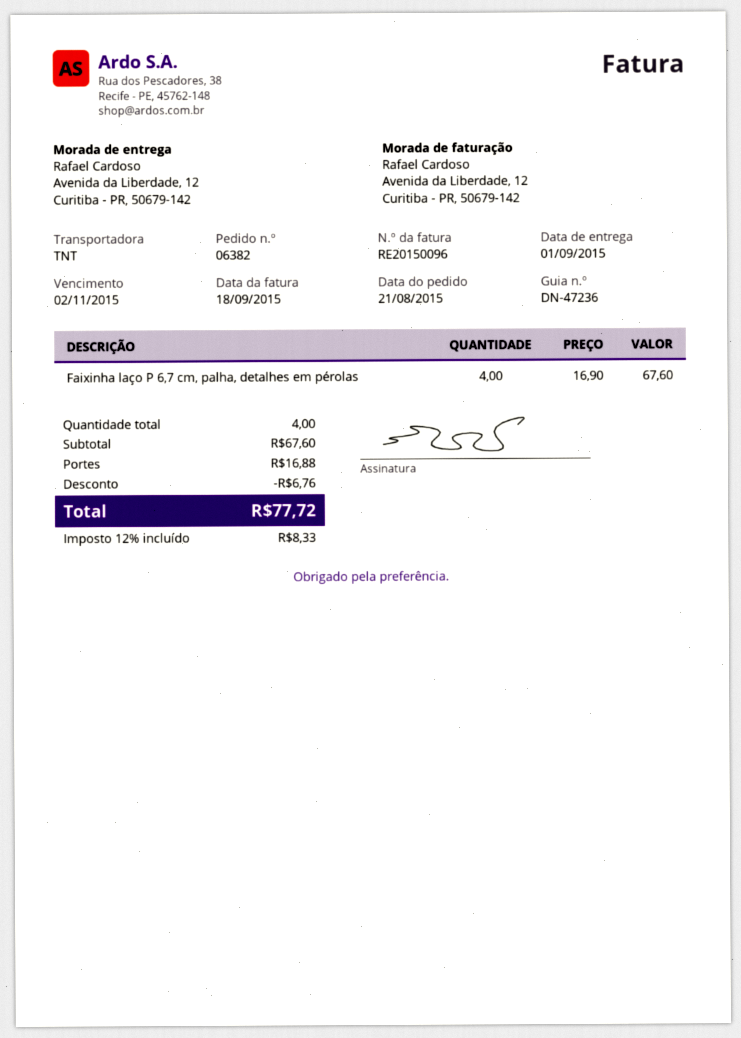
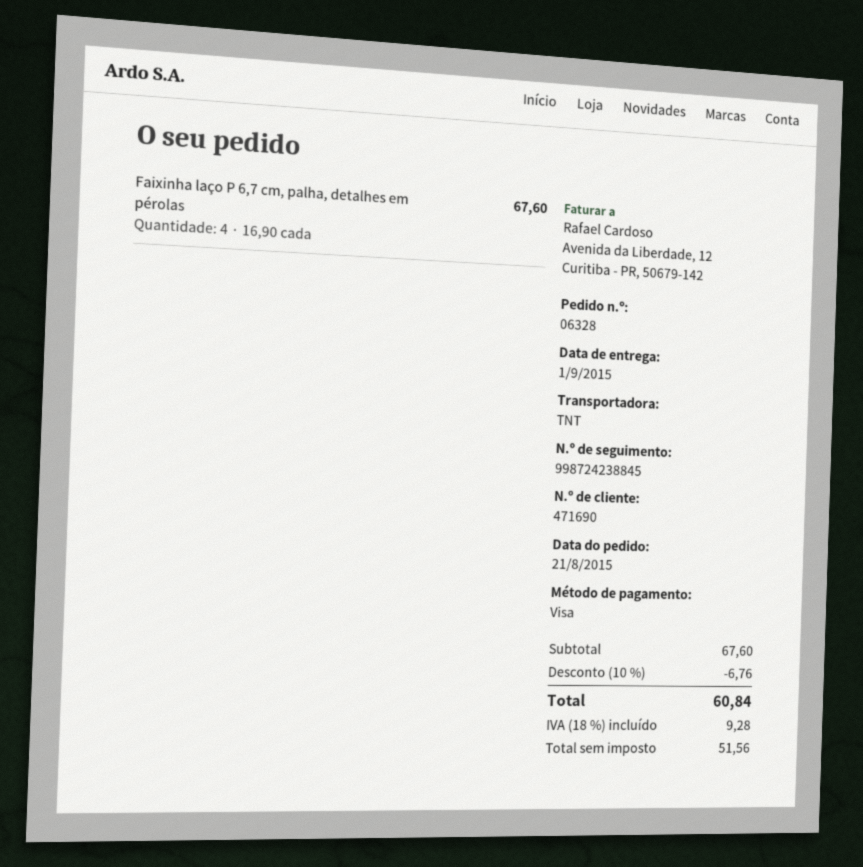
order number: 06382 -> 06328
shipping: 16.88 -> none
tax: 12% = 8.33 -> 18% = 9.28
total: 77.72 -> 60.84

